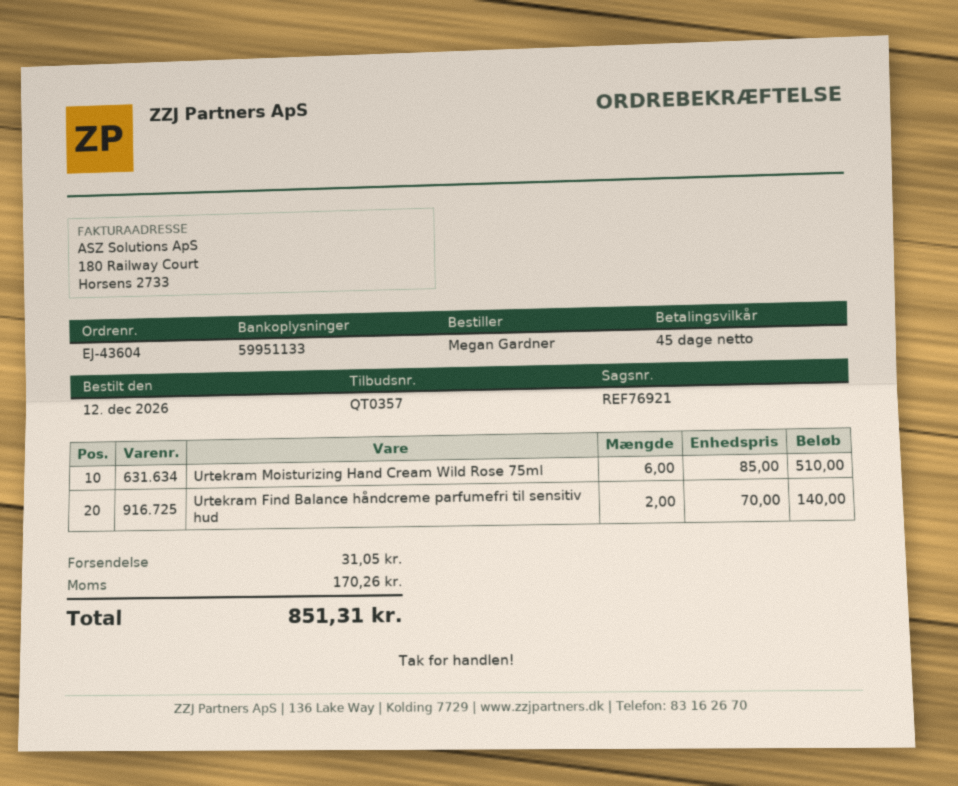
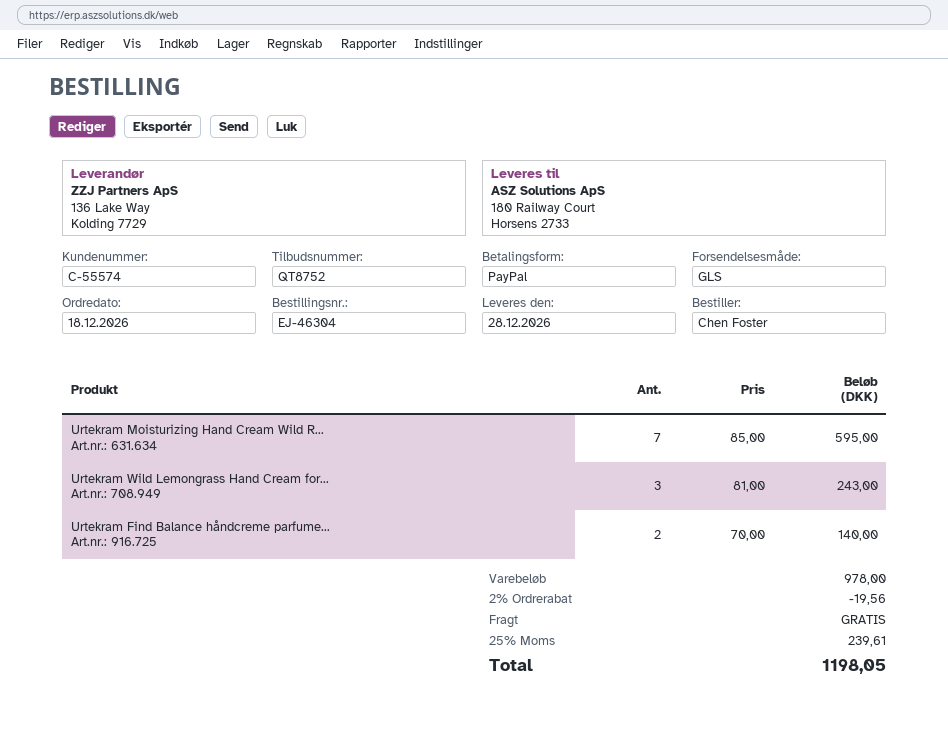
quote number: QT0357 -> QT8752
order number: EJ-43604 -> EJ-46304
order date: 2026-12-12 -> 2026-12-18
ordered by: Megan Gardner -> Chen Foster
Urtekram Moisturizing Hand Cream Wild Rose 75ml: 6 x 85.00 = 510.00 -> 7 x 85.00 = 595.00
Urtekram Wild Lemongrass Hand Cream for...: none -> 3 x 81.00 = 243.00
discount: none -> 2% = 19.56
shipping: 31.05 -> 0.00
tax: 170.26 -> 239.61
total: 851.31 -> 1198.05

